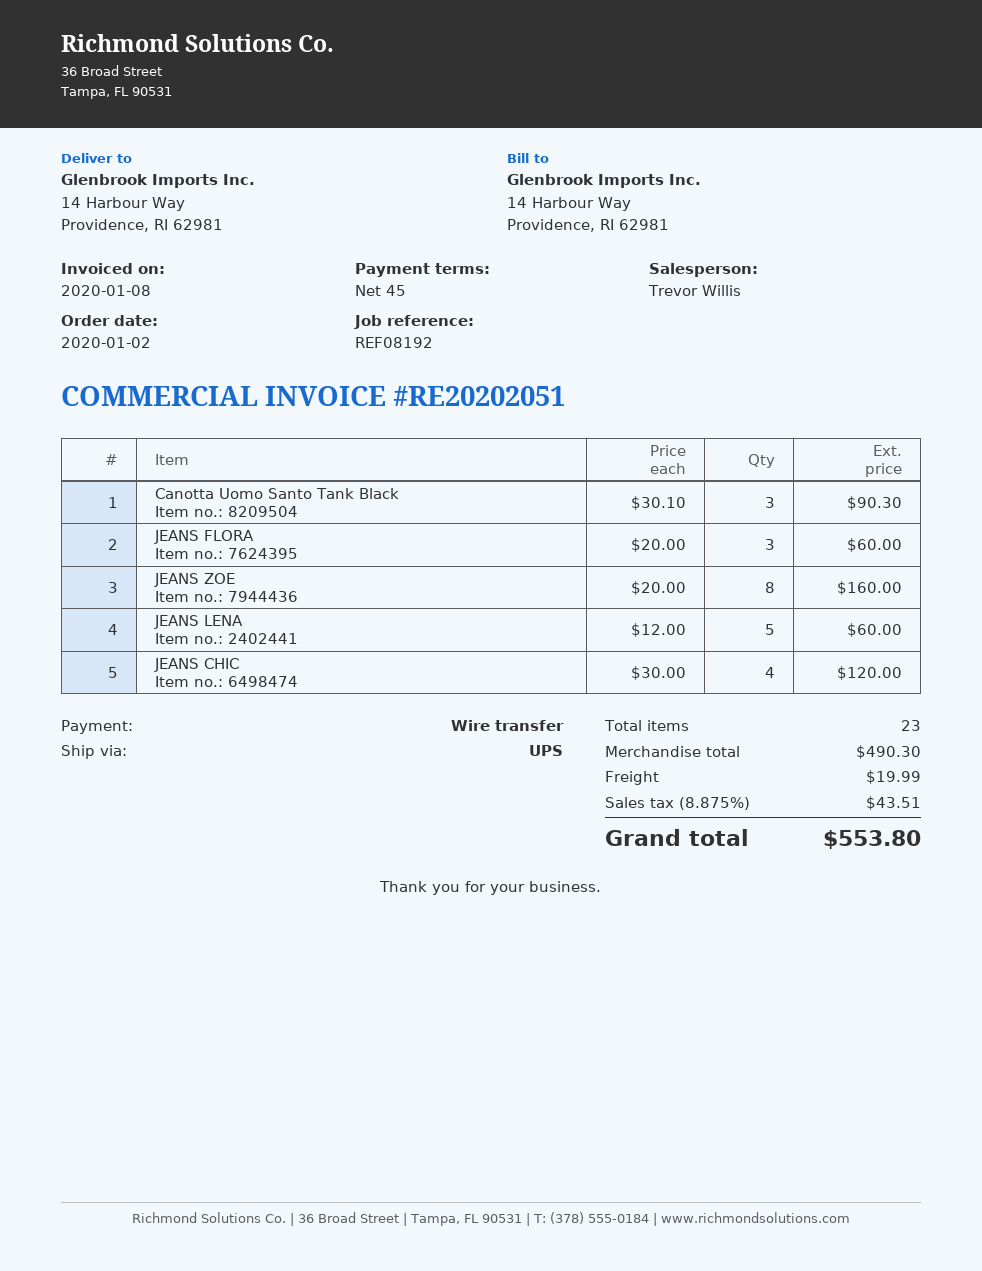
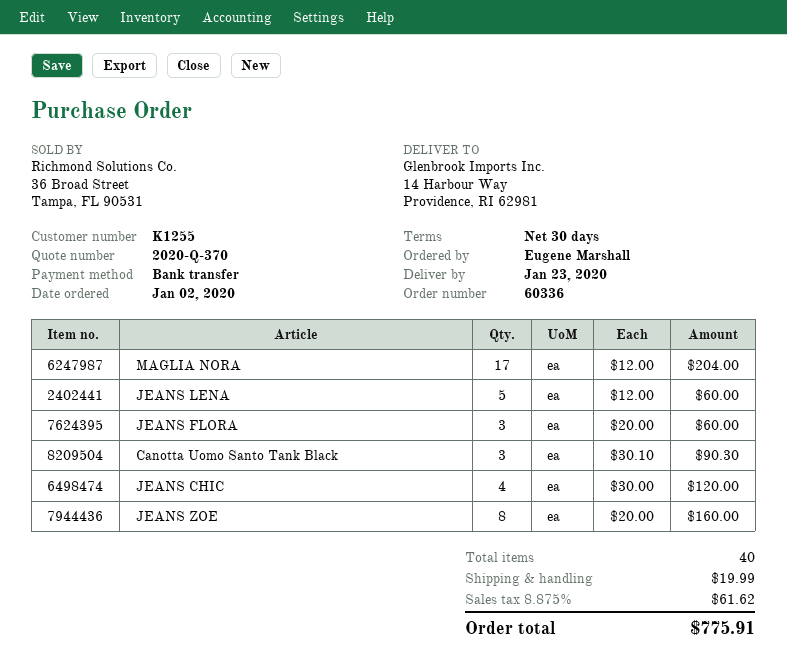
payment terms: 45 days -> 30 days
MAGLIA NORA: none -> 17 x 12.00 = 204.00
total quantity: 23 -> 40
tax: 8.875% = 43.51 -> 8.875% = 61.62
total: 553.80 -> 775.91

